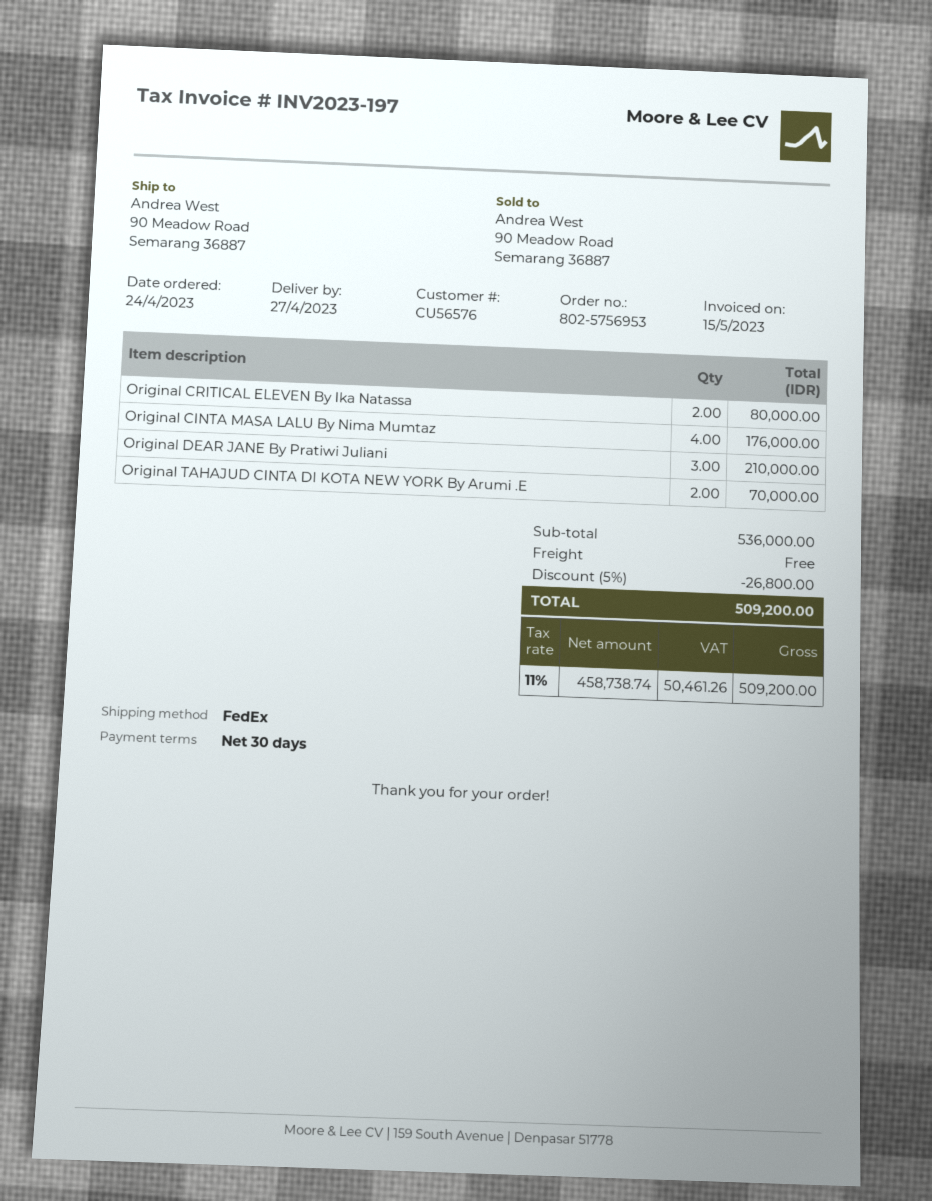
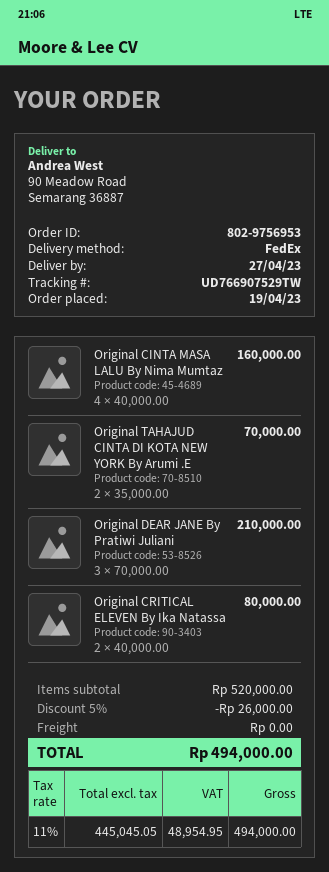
order number: 802-5756953 -> 802-9756953
order date: 2023-04-24 -> 2023-04-19
Original CINTA MASA LALU By Nima Mumtaz: 4 for 176000.00 -> 4 for 160000.00
subtotal: 536000.00 -> 520000.00
discount: 5% = 26800.00 -> 5% = 26000.00
net: 458738.74 -> 445045.05
tax: 11% = 50461.26 -> 11% = 48954.95
total: 509200.00 -> 494000.00

